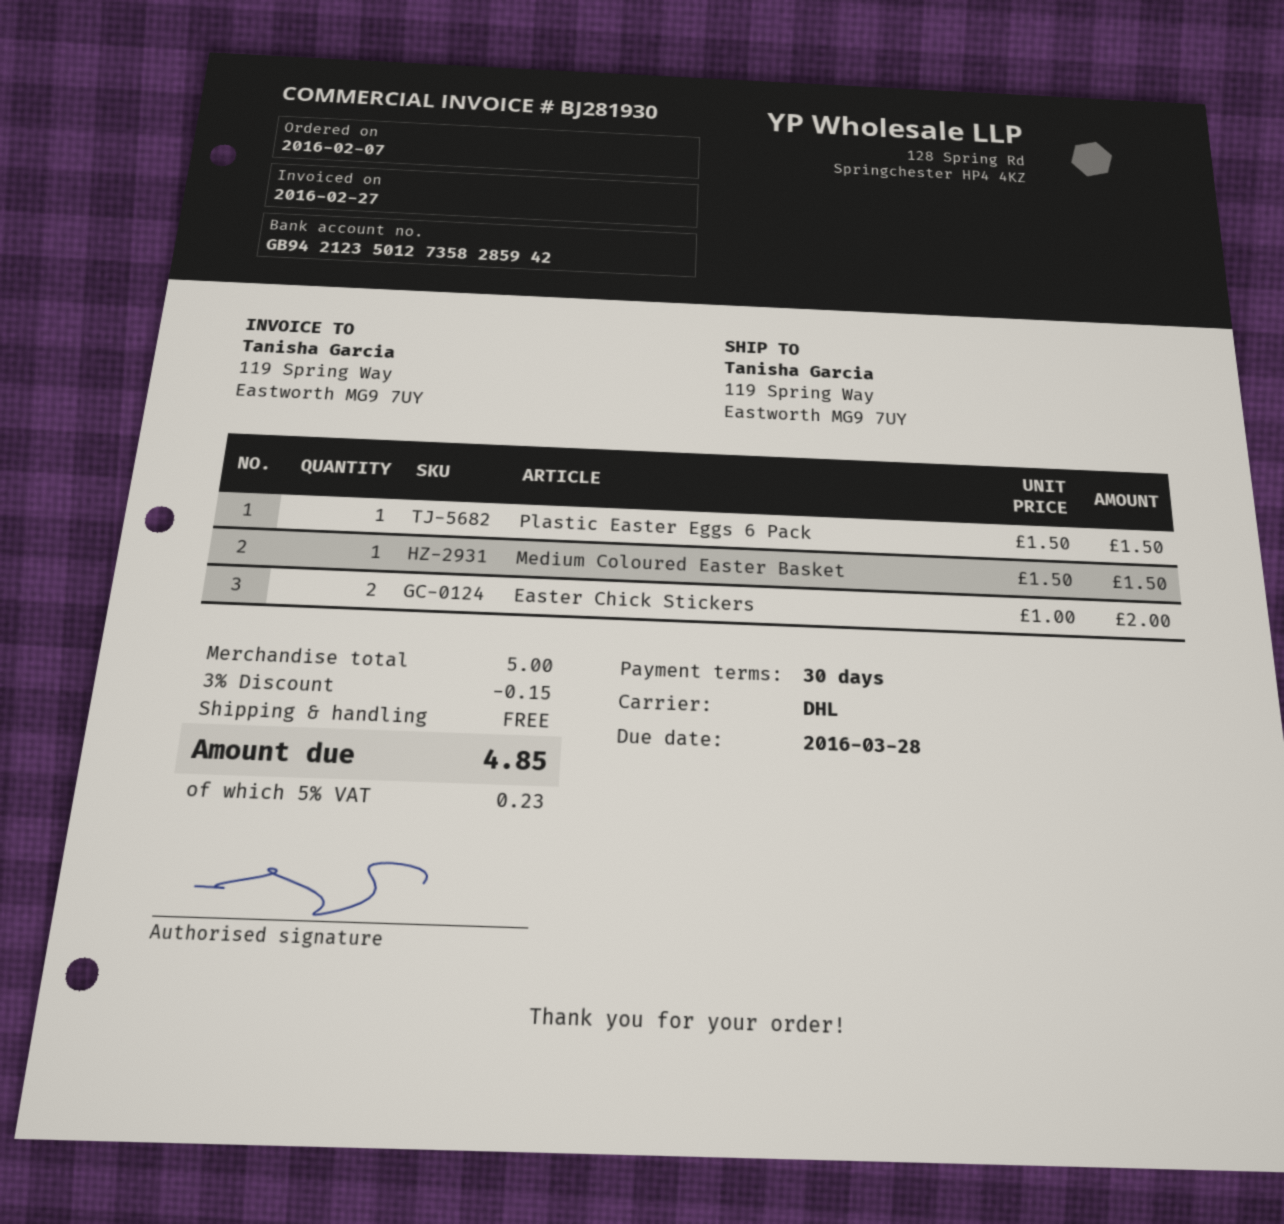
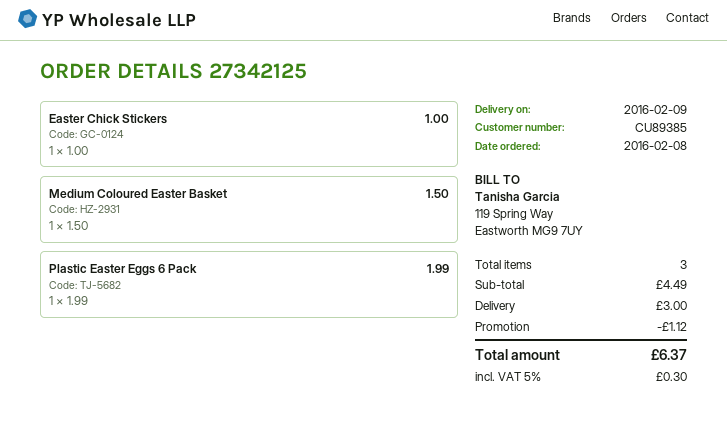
order date: 2016-02-07 -> 2016-02-08
Plastic Easter Eggs 6 Pack: 1 x 1.50 = 1.50 -> 1 x 1.99 = 1.99
Easter Chick Stickers: 2 x 1.00 = 2.00 -> 1 x 1.00 = 1.00
subtotal: 5.00 -> 4.49
discount: 0.15 -> 1.12
shipping: 0.00 -> 3.00
tax: 5% = 0.23 -> 5% = 0.30
total: 4.85 -> 6.37

